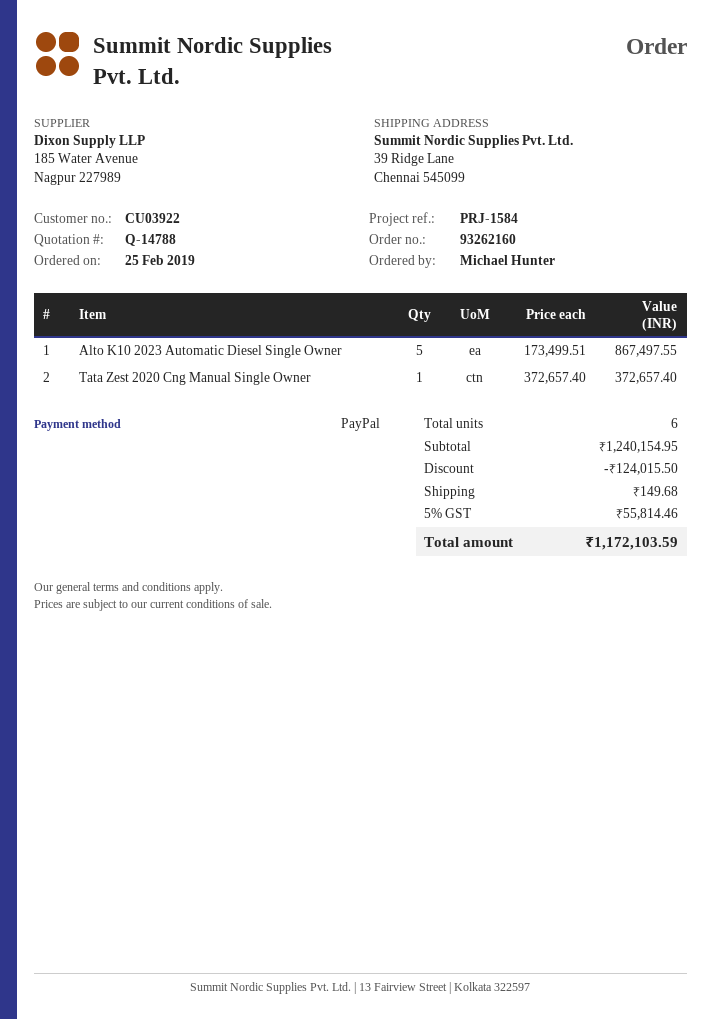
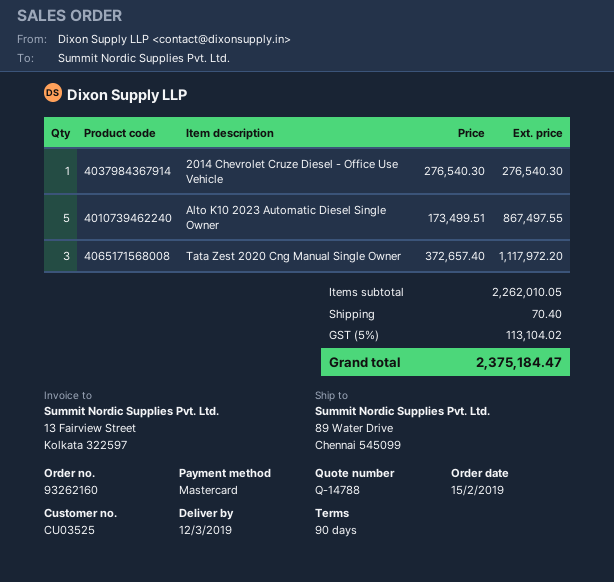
order date: 2019-02-25 -> 2019-02-15
customer number: CU03922 -> CU03525
payment method: PayPal -> Mastercard
ship to: 39 Ridge Lane, Chennai 545099 -> 89 Water Drive, Chennai 545099
Tata Zest 2020 Cng Manual Single Owner: 1 x 372657.40 = 372657.40 -> 3 x 372657.40 = 1117972.20
2014 Chevrolet Cruze Diesel - Office Use Vehicle: none -> 1 x 276540.30 = 276540.30
subtotal: 1240154.95 -> 2262010.05
discount: 124015.50 -> none
shipping: 149.68 -> 70.40
tax: 5% = 55814.46 -> 5% = 113104.02
total: 1172103.59 -> 2375184.47

